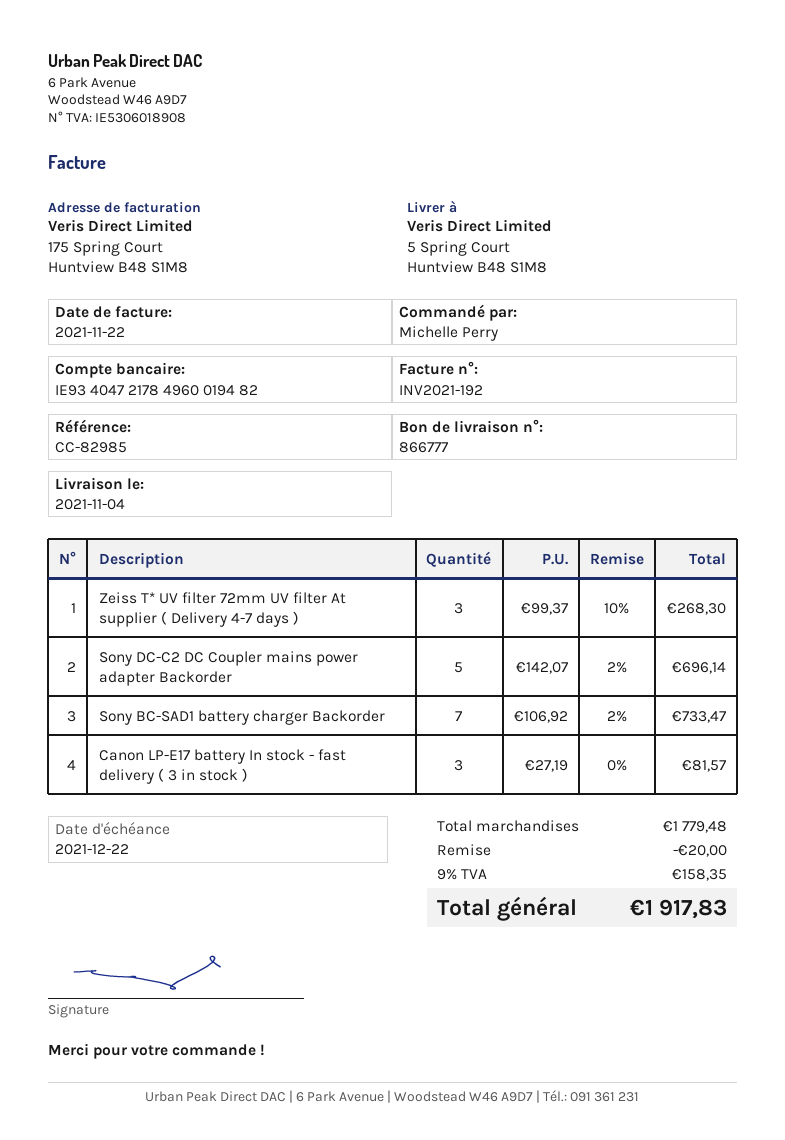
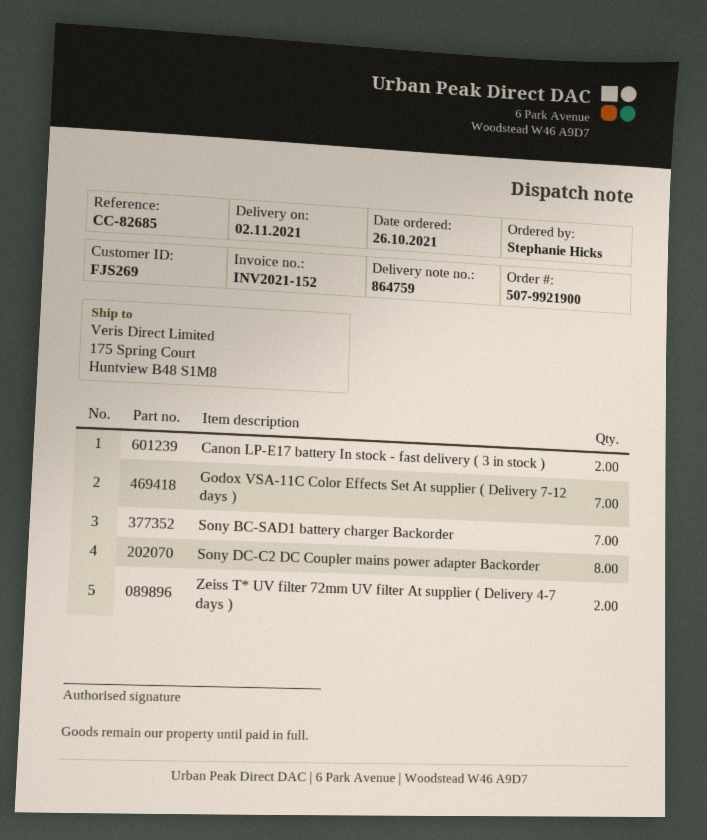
delivery note number: 866777 -> 864759
delivery date: 2021-11-04 -> 2021-11-02
invoice number: INV2021-192 -> INV2021-152
reference: CC-82985 -> CC-82685
ordered by: Michelle Perry -> Stephanie Hicks
ship to: 5 Spring Court, Huntview B48 S1M8 -> 175 Spring Court, Huntview B48 S1M8
Zeiss T* UV filter 72mm UV filter At supplier ( Delivery 4-7 days ): 3 -> 2
Sony DC-C2 DC Coupler mains power adapter Backorder: 5 -> 8
Canon LP-E17 battery In stock - fast delivery ( 3 in stock ): 3 -> 2
Godox VSA-11C Color Effects Set At supplier ( Delivery 7-12 days ): none -> 7

